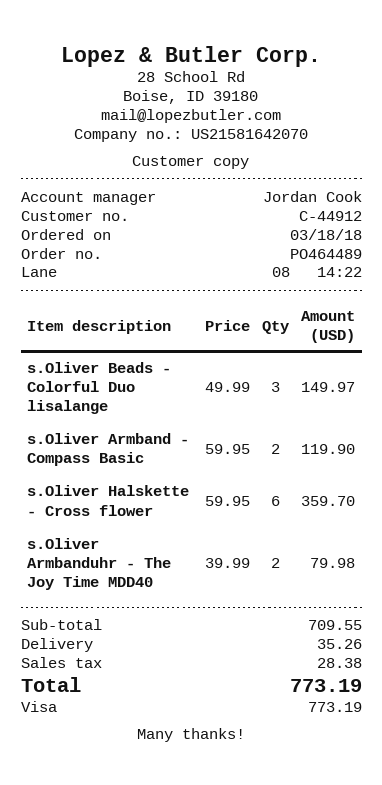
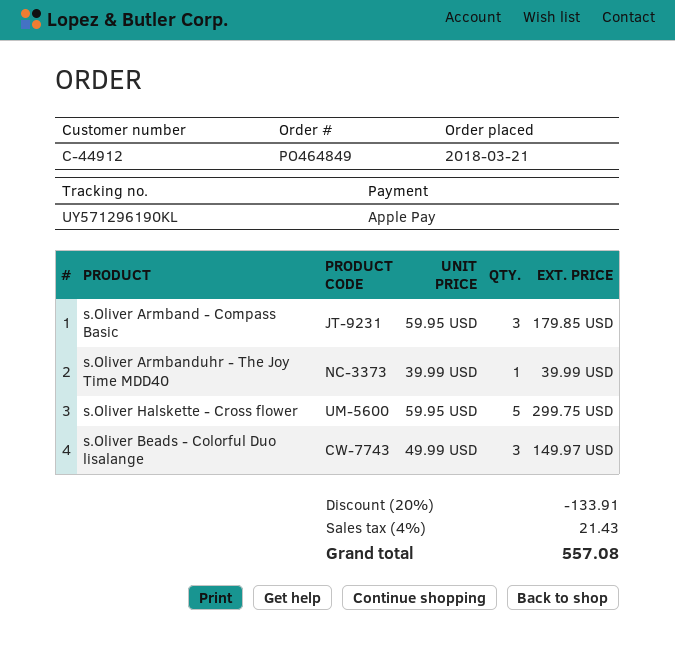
order number: PO464489 -> PO464849
order date: 2018-03-18 -> 2018-03-21
payment method: Visa -> Apple Pay
s.Oliver Armband - Compass Basic: 2 x 59.95 = 119.90 -> 3 x 59.95 = 179.85
s.Oliver Halskette - Cross flower: 6 x 59.95 = 359.70 -> 5 x 59.95 = 299.75
s.Oliver Armbanduhr - The Joy Time MDD40: 2 x 39.99 = 79.98 -> 1 x 39.99 = 39.99
discount: none -> 20% = 133.91
shipping: 35.26 -> none
tax: 28.38 -> 21.43
total: 773.19 -> 557.08

